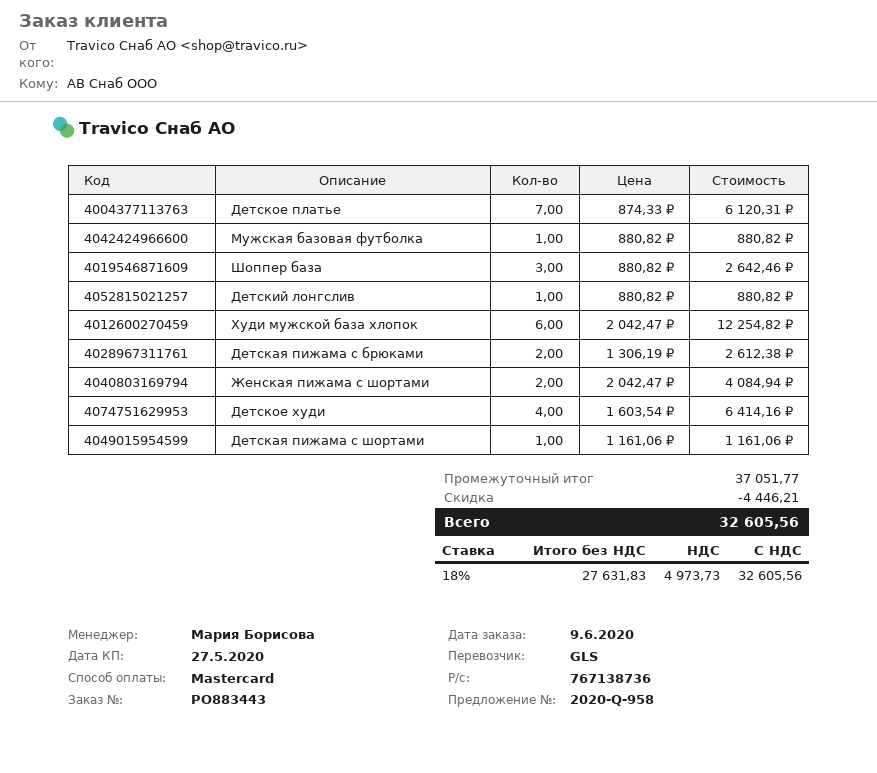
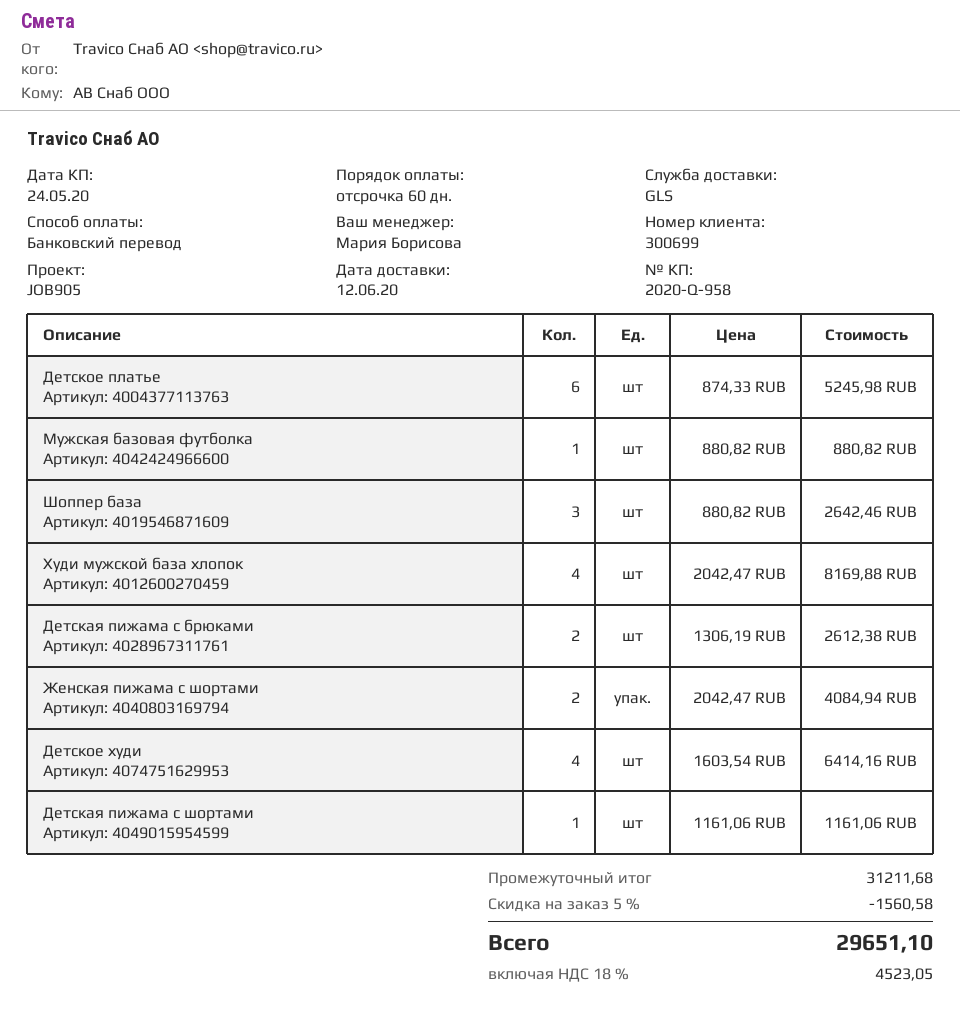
quote date: 2020-05-27 -> 2020-05-24
payment method: Mastercard -> bank transfer
Детское платье: 7 x 874.33 = 6120.31 -> 6 x 874.33 = 5245.98
Детский лонгслив: 1 x 880.82 = 880.82 -> none
Худи мужской база хлопок: 6 x 2042.47 = 12254.82 -> 4 x 2042.47 = 8169.88
subtotal: 37051.77 -> 31211.68
discount: 4446.21 -> 1560.58
tax: 18% = 4973.73 -> 18% = 4523.05
total: 32605.56 -> 29651.10

